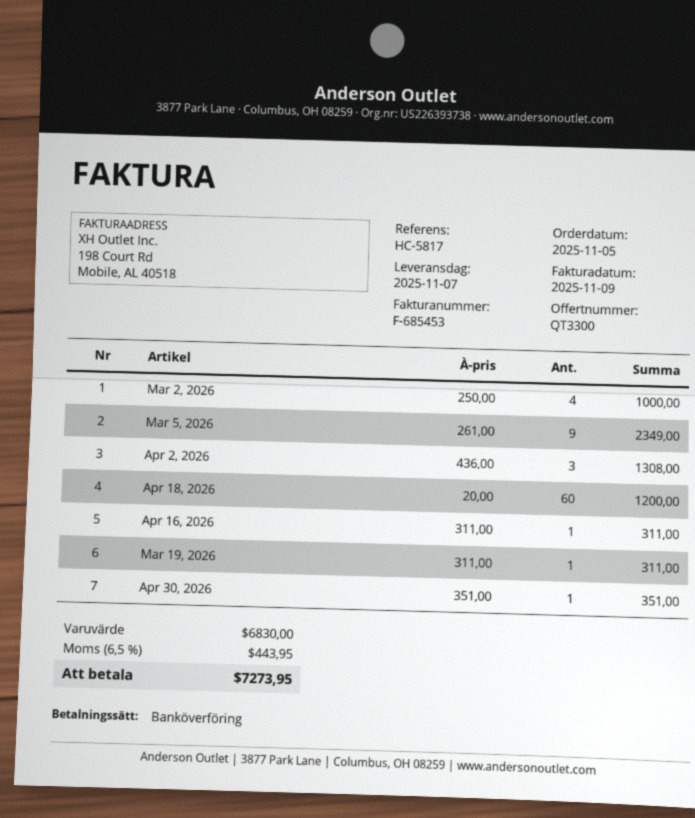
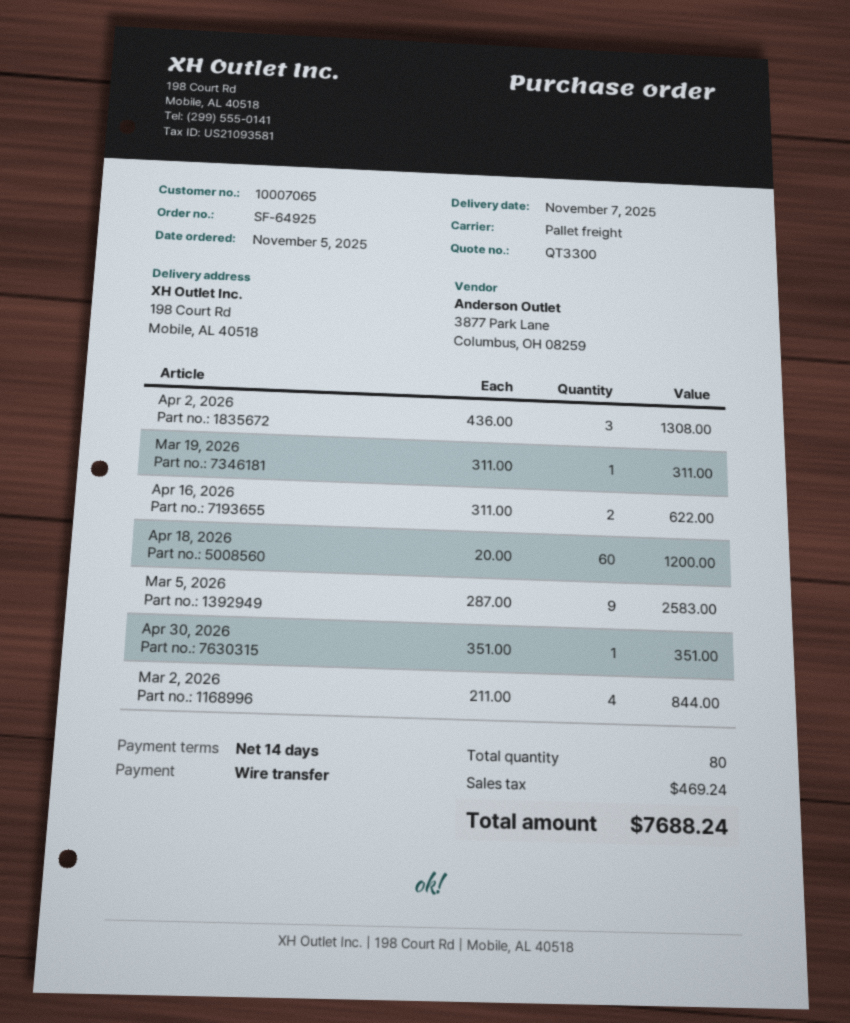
Mar 2, 2026: 4 x 250.00 = 1000.00 -> 4 x 211.00 = 844.00
Mar 5, 2026: 9 x 261.00 = 2349.00 -> 9 x 287.00 = 2583.00
Apr 16, 2026: 1 x 311.00 = 311.00 -> 2 x 311.00 = 622.00
tax: 443.95 -> 469.24
total: 7273.95 -> 7688.24

